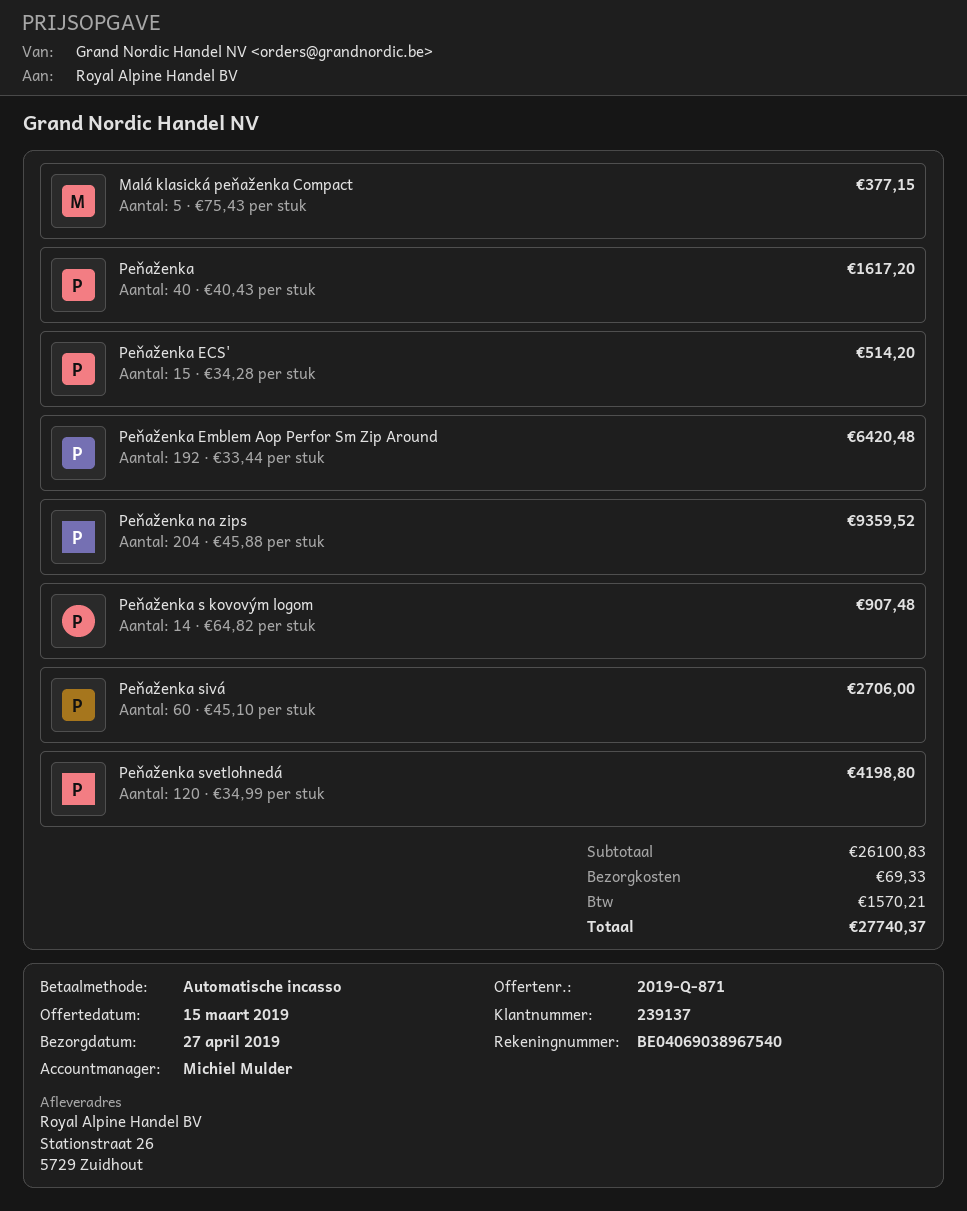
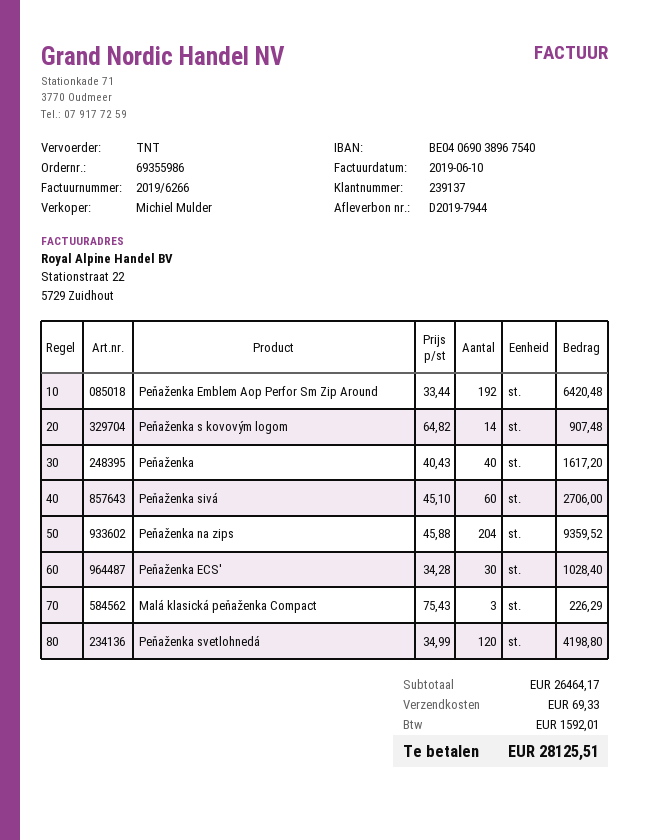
Malá klasická peňaženka Compact: 5 x 75.43 = 377.15 -> 3 x 75.43 = 226.29
Peňaženka ECS': 15 x 34.28 = 514.20 -> 30 x 34.28 = 1028.40
subtotal: 26100.83 -> 26464.17
tax: 1570.21 -> 1592.01
total: 27740.37 -> 28125.51

